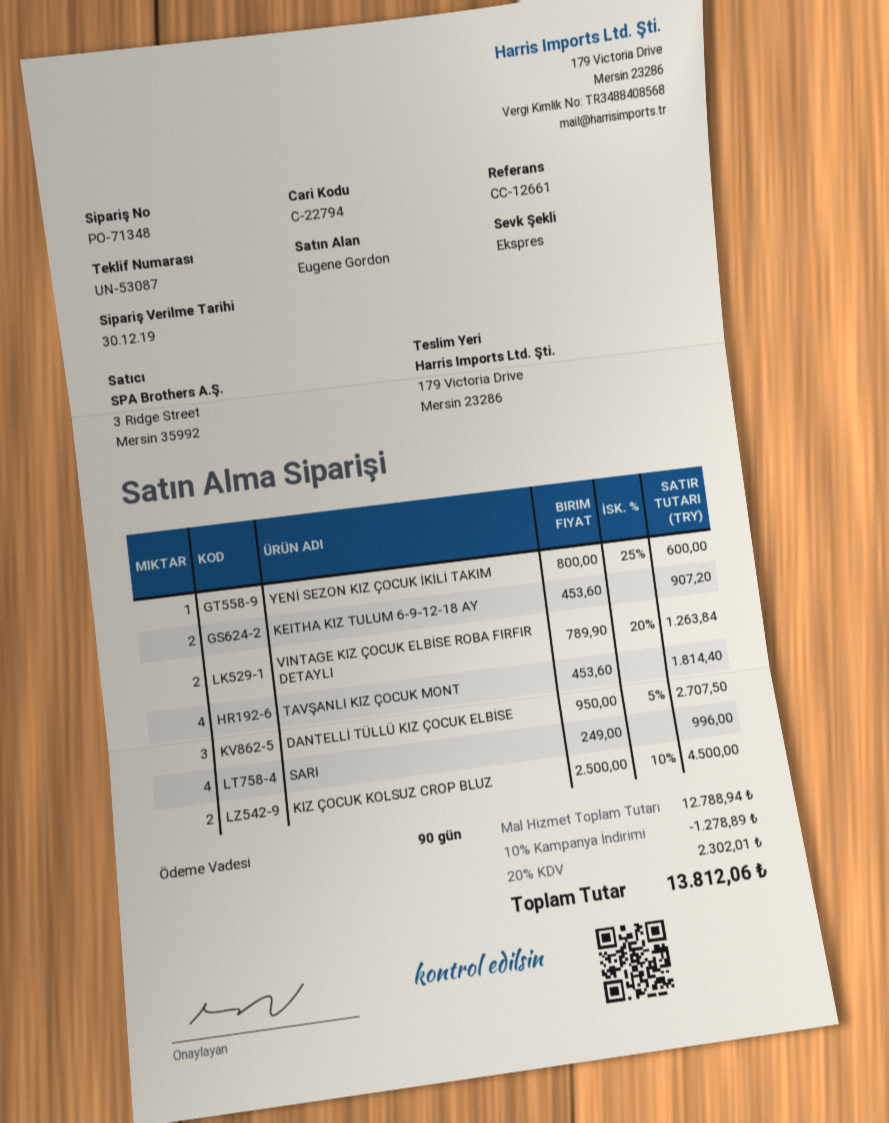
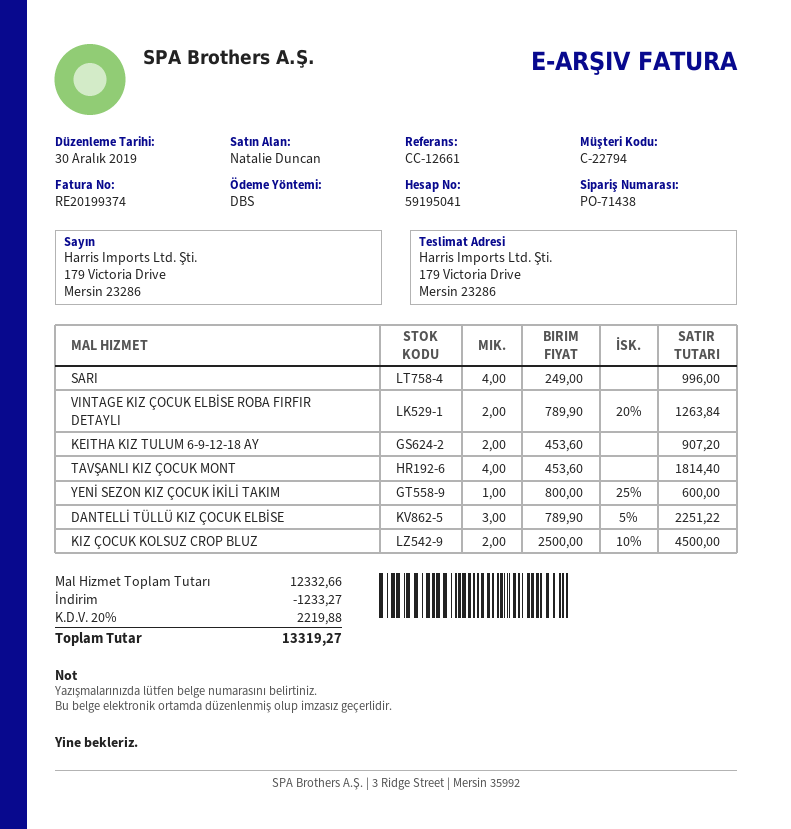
order number: PO-71348 -> PO-71438
ordered by: Eugene Gordon -> Natalie Duncan
DANTELLİ TÜLLÜ KIZ ÇOCUK ELBİSE: 3 x 950.00 - 5% = 2707.50 -> 3 x 789.90 - 5% = 2251.22
subtotal: 12788.94 -> 12332.66
discount: 1278.89 -> 1233.27
tax: 20% = 2302.01 -> 20% = 2219.88
total: 13812.06 -> 13319.27

